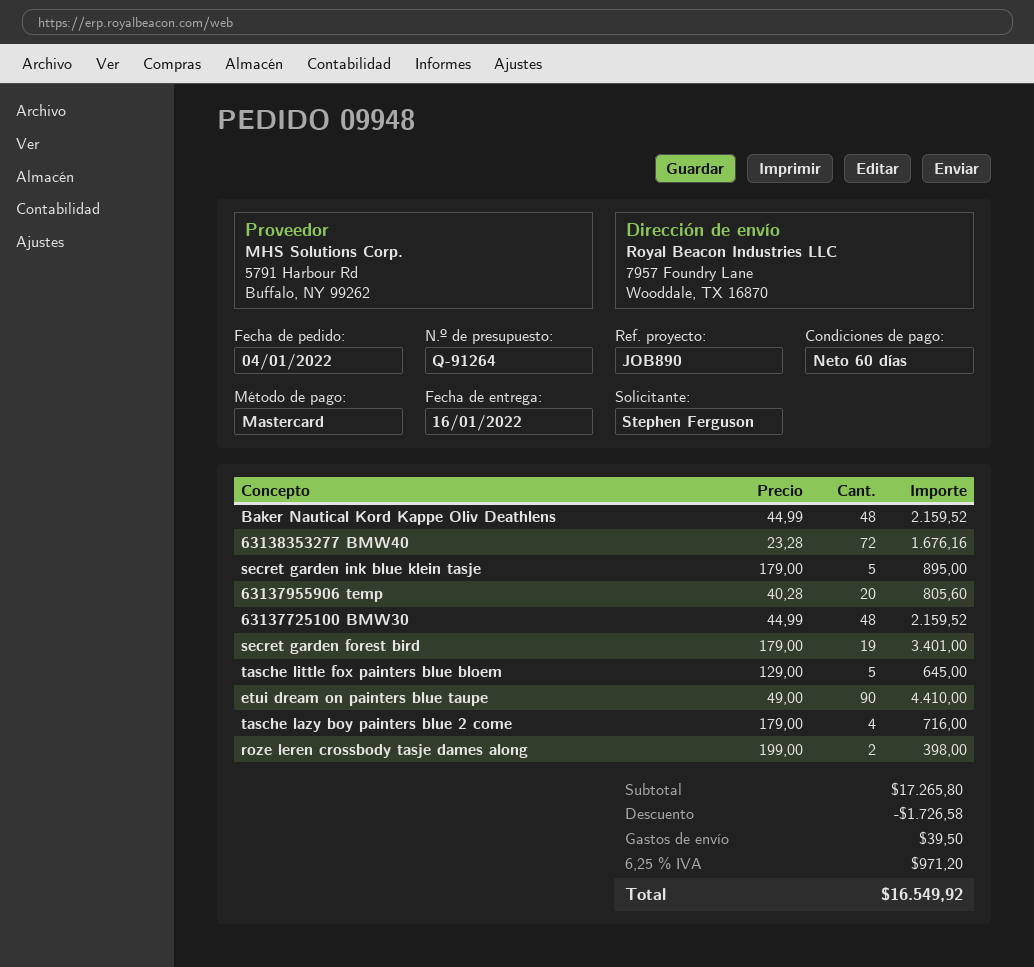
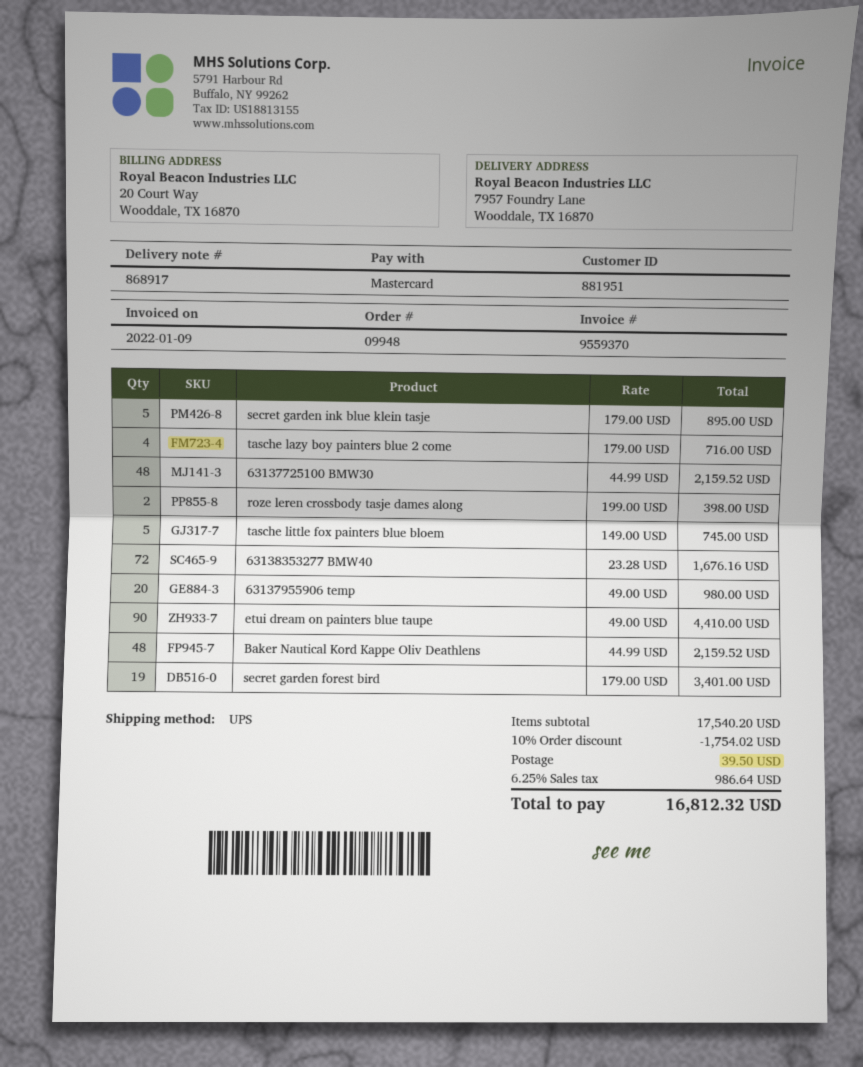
63137955906 temp: 20 x 40.28 = 805.60 -> 20 x 49.00 = 980.00
tasche little fox painters blue bloem: 5 x 129.00 = 645.00 -> 5 x 149.00 = 745.00
subtotal: 17265.80 -> 17540.20
discount: 1726.58 -> 1754.02
tax: 6.25% = 971.20 -> 6.25% = 986.64
total: 16549.92 -> 16812.32

